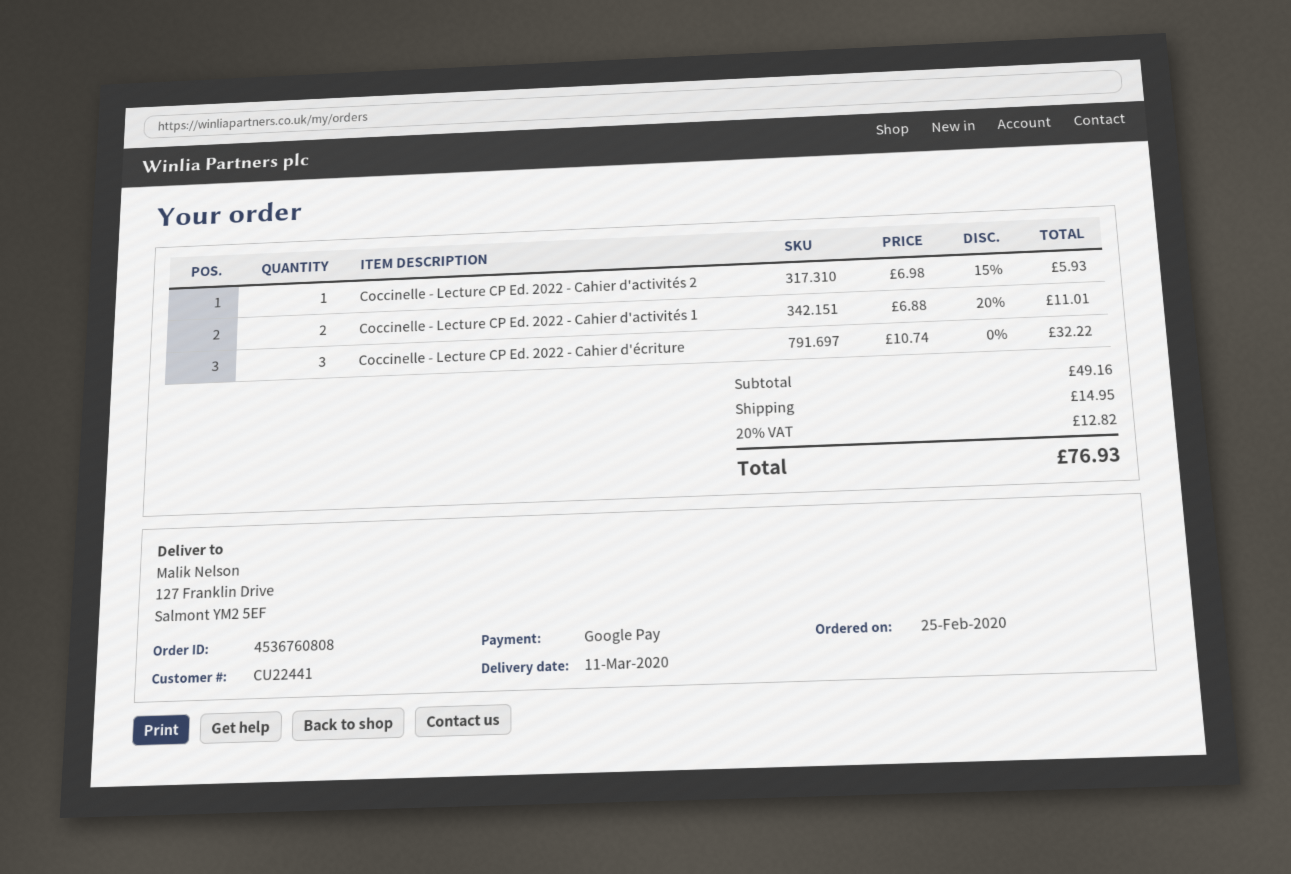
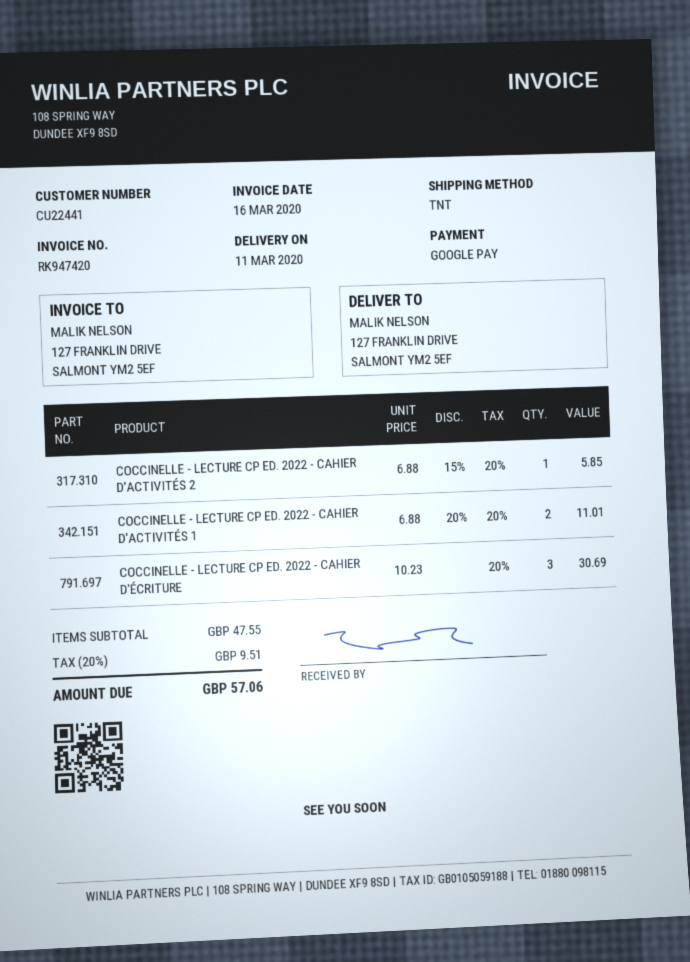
Coccinelle - Lecture CP Ed. 2022 - Cahier d'activités 2: 1 x 6.98 - 15% = 5.93 -> 1 x 6.88 - 15% = 5.85
Coccinelle - Lecture CP Ed. 2022 - Cahier d'écriture: 3 x 10.74 = 32.22 -> 3 x 10.23 = 30.69
subtotal: 49.16 -> 47.55
shipping: 14.95 -> none
tax: 20% = 12.82 -> 20% = 9.51
total: 76.93 -> 57.06

